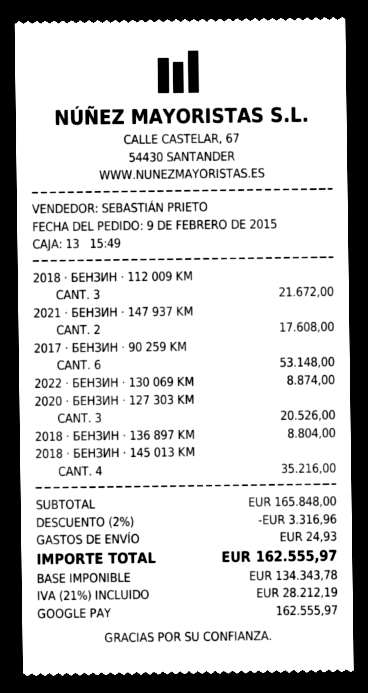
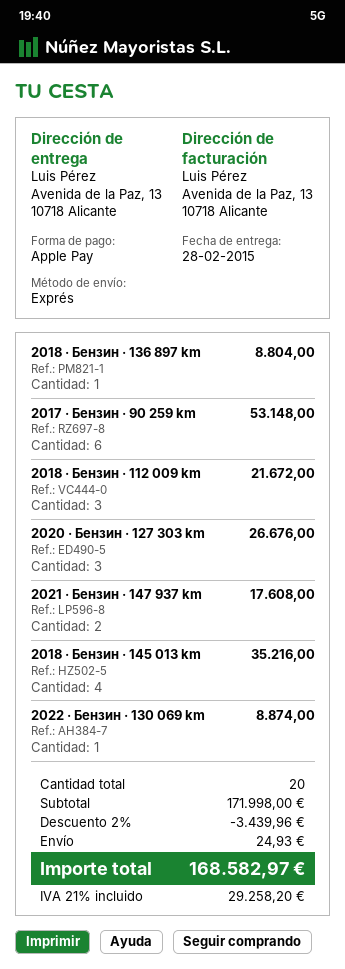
payment method: Google Pay -> Apple Pay
2020 · БЕНЗИН · 127 303 KM: 3 for 20526.00 -> 3 for 26676.00
subtotal: 165848.00 -> 171998.00
discount: 2% = 3316.96 -> 2% = 3439.96
tax: 21% = 28212.19 -> 21% = 29258.20
total: 162555.97 -> 168582.97

